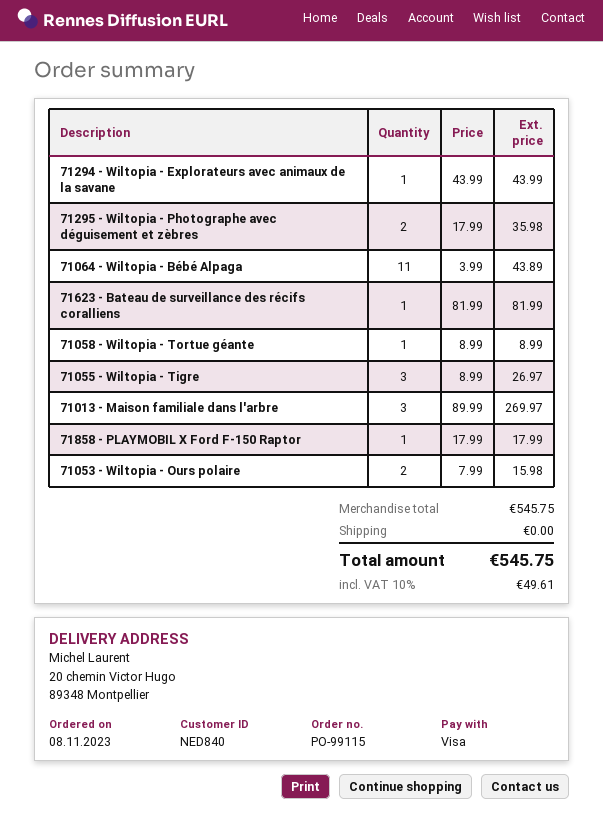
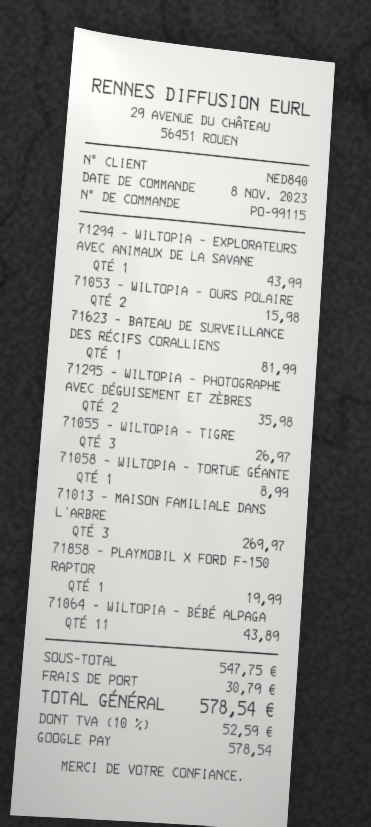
payment method: Visa -> Google Pay
71858 - PLAYMOBIL X Ford F-150 Raptor: 1 for 17.99 -> 1 for 19.99
subtotal: 545.75 -> 547.75
shipping: 0.00 -> 30.79
tax: 10% = 49.61 -> 10% = 52.59
total: 545.75 -> 578.54

